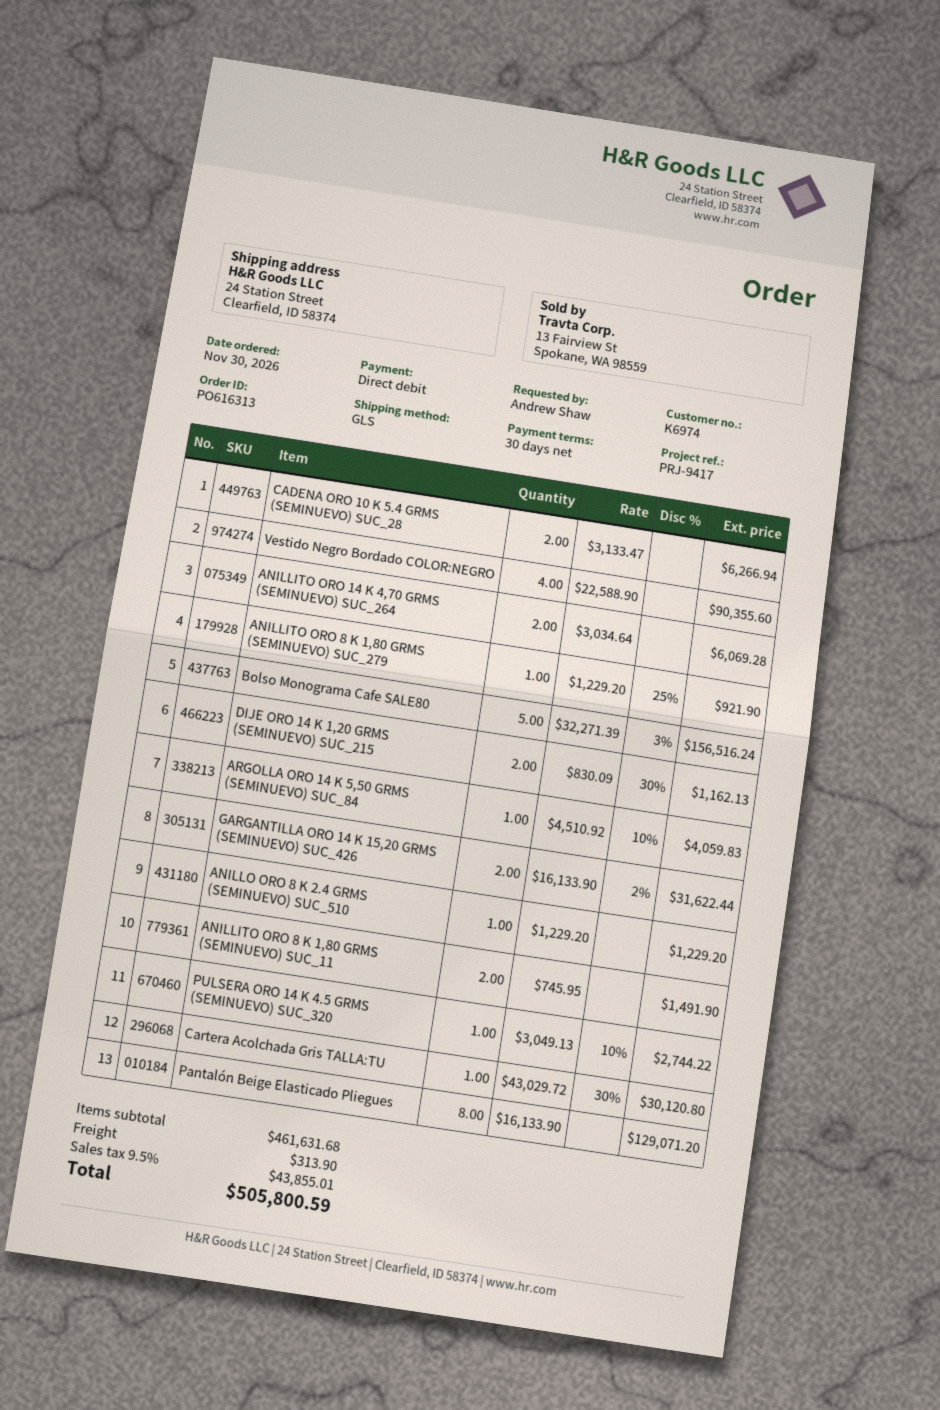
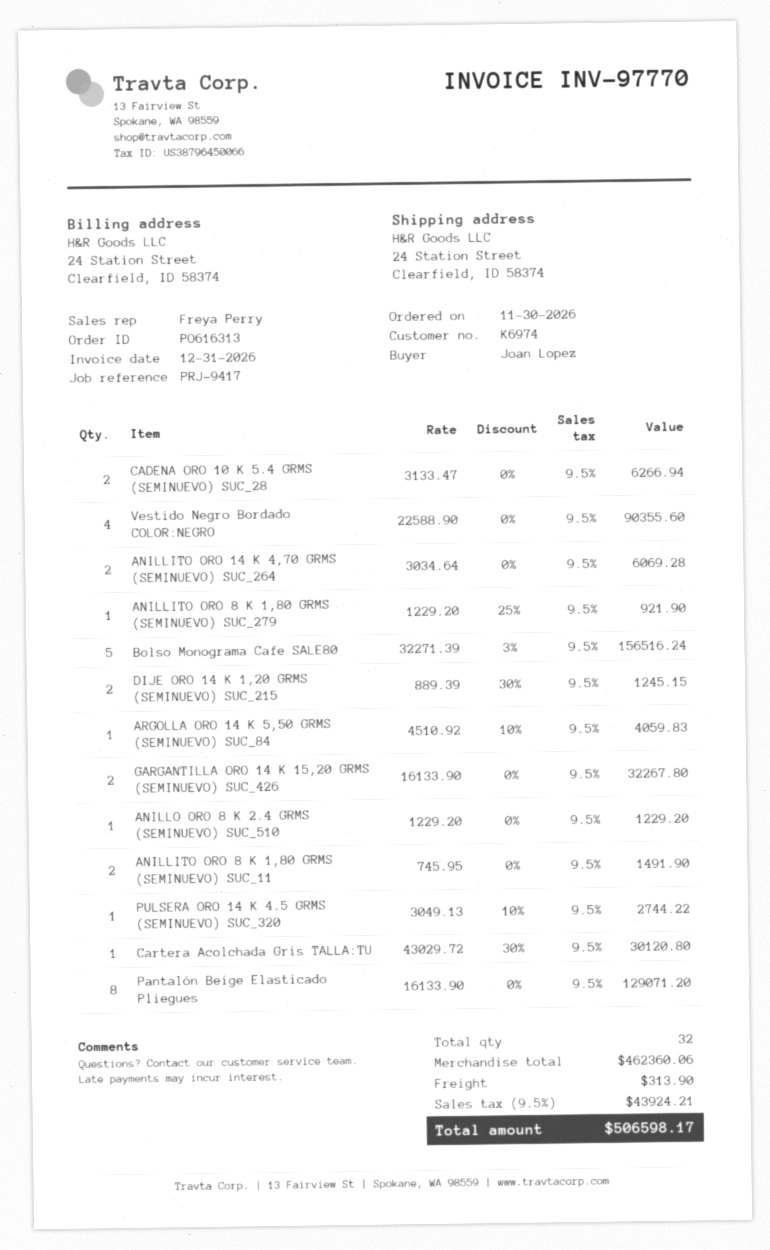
ordered by: Andrew Shaw -> Joan Lopez
DIJE ORO 14 K 1,20 GRMS (SEMINUEVO) SUC_215: 2 x 830.09 - 30% = 1162.13 -> 2 x 889.39 - 30% = 1245.15
GARGANTILLA ORO 14 K 15,20 GRMS (SEMINUEVO) SUC_426: 2 x 16133.90 - 2% = 31622.44 -> 2 x 16133.90 = 32267.80
subtotal: 461631.68 -> 462360.06
tax: 9.5% = 43855.01 -> 9.5% = 43924.21
total: 505800.59 -> 506598.17

